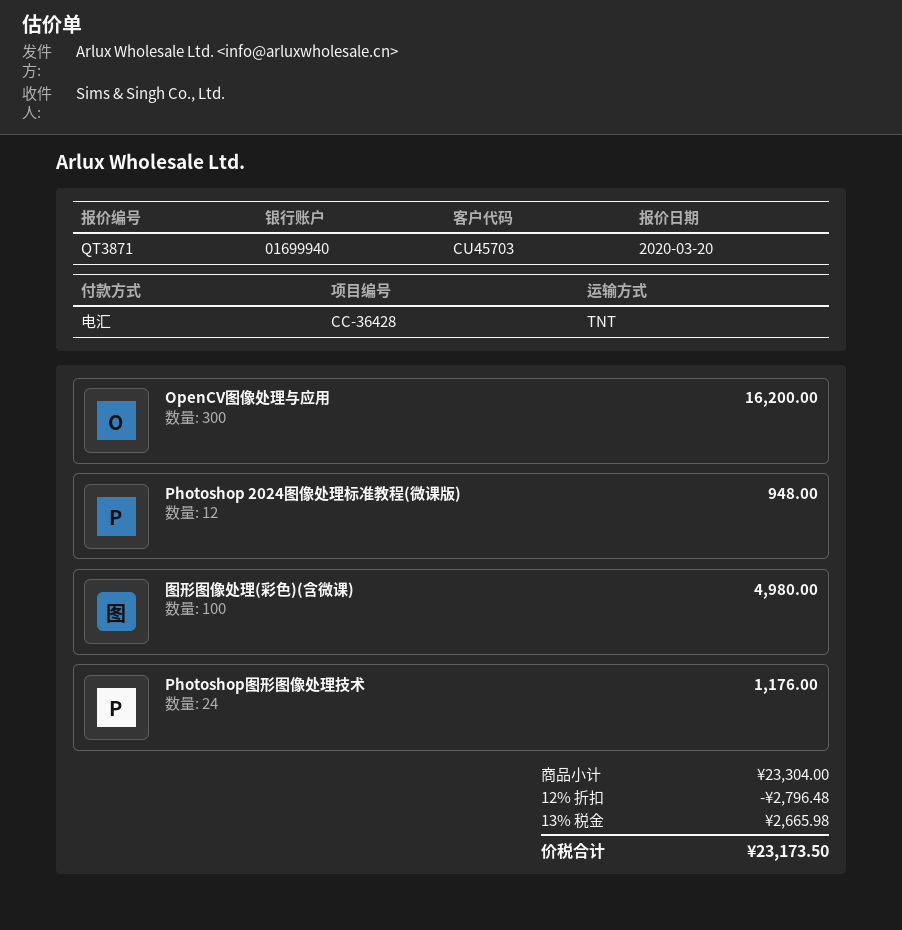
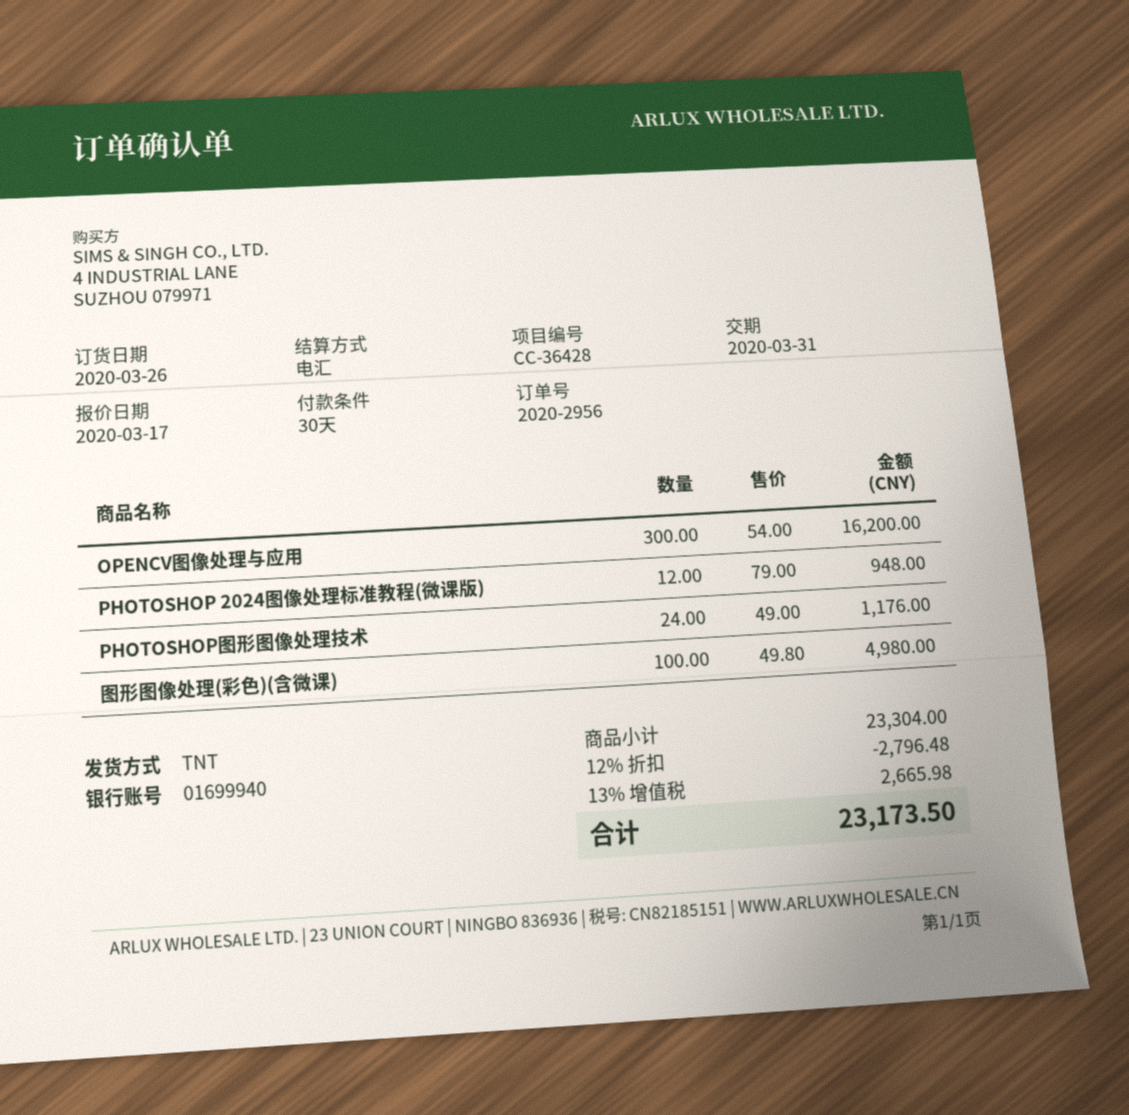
quote date: 2020-03-20 -> 2020-03-17

